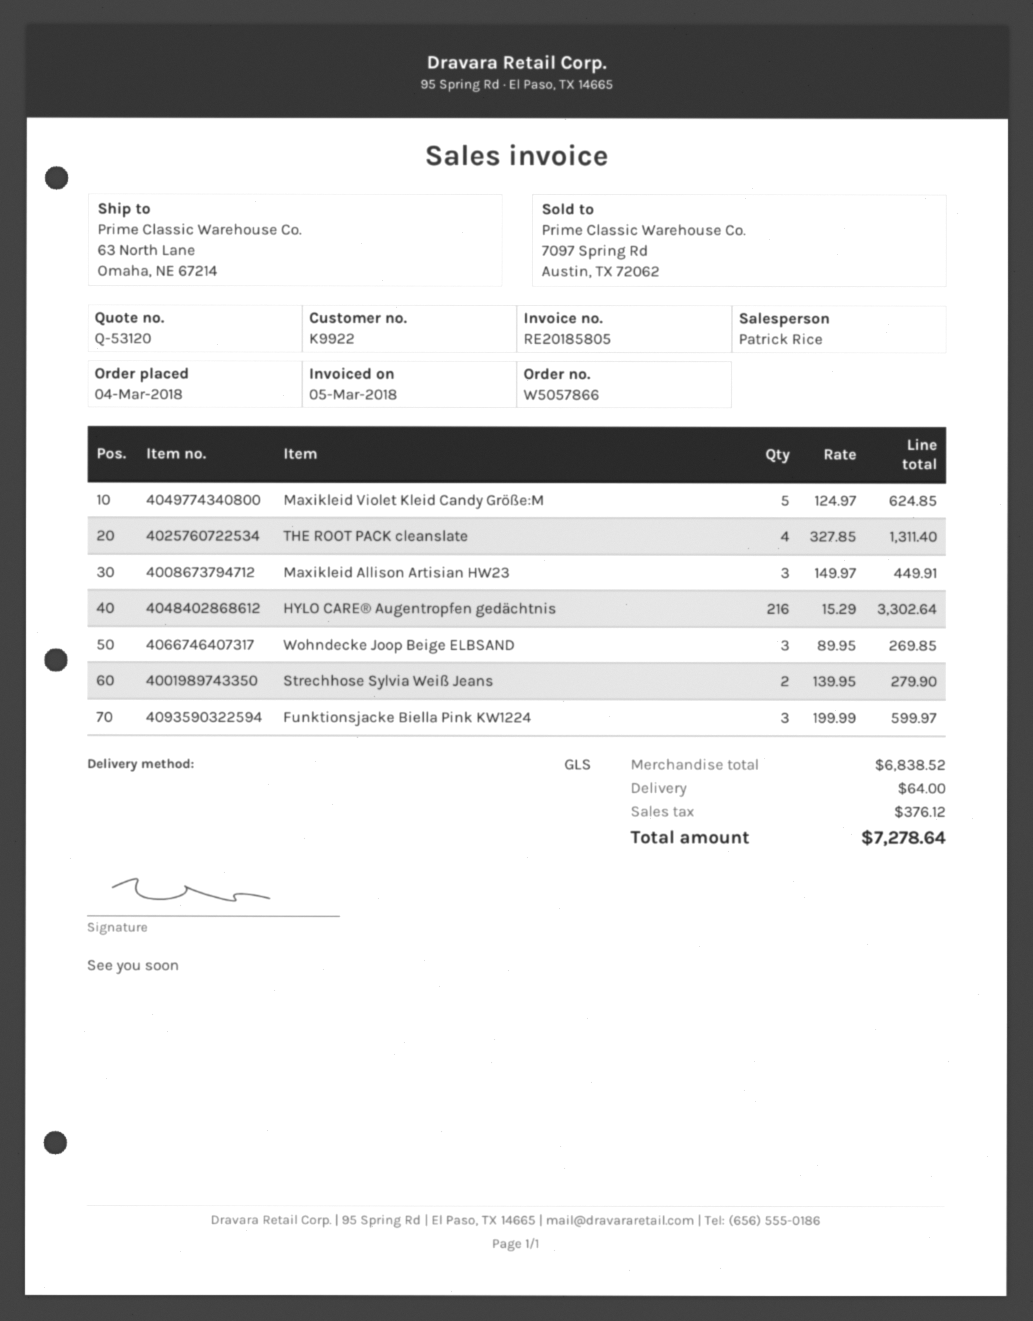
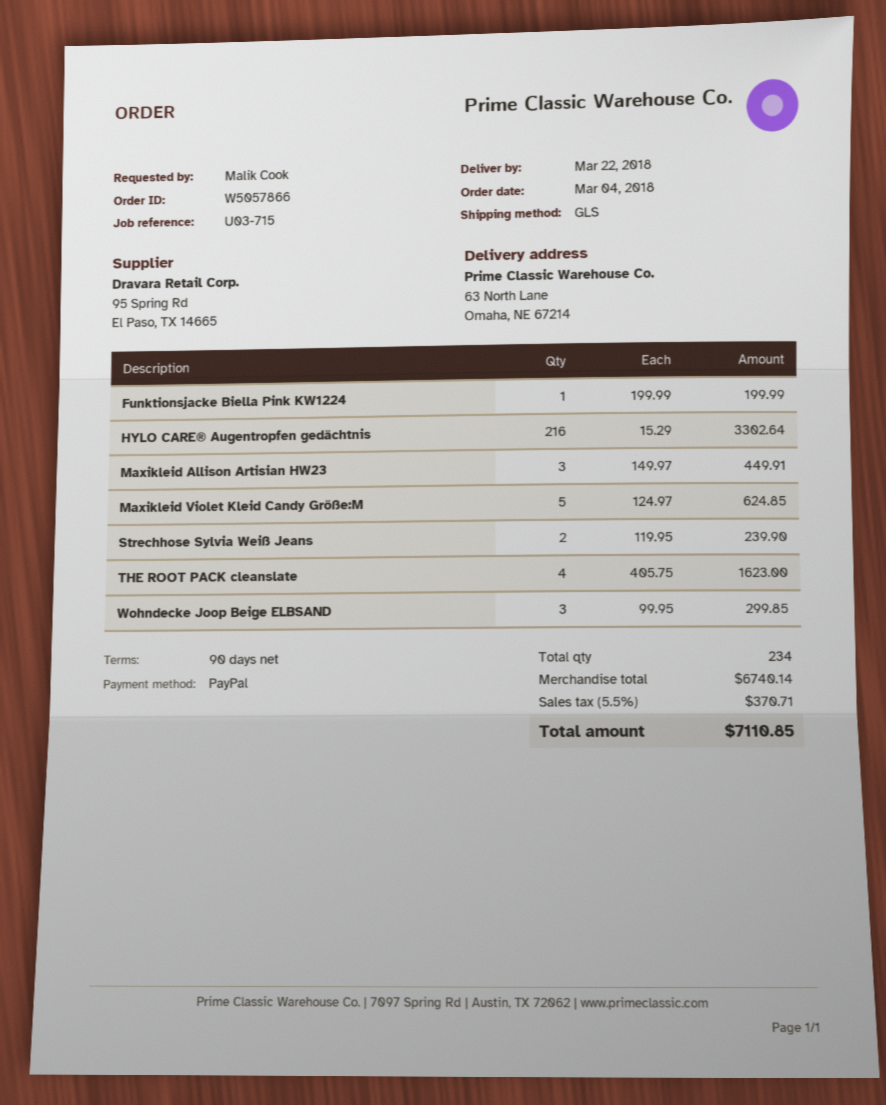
THE ROOT PACK cleanslate: 4 x 327.85 = 1311.40 -> 4 x 405.75 = 1623.00
Wohndecke Joop Beige ELBSAND: 3 x 89.95 = 269.85 -> 3 x 99.95 = 299.85
Strechhose Sylvia Weiß Jeans: 2 x 139.95 = 279.90 -> 2 x 119.95 = 239.90
Funktionsjacke Biella Pink KW1224: 3 x 199.99 = 599.97 -> 1 x 199.99 = 199.99
subtotal: 6838.52 -> 6740.14
shipping: 64.00 -> none
tax: 376.12 -> 370.71
total: 7278.64 -> 7110.85

